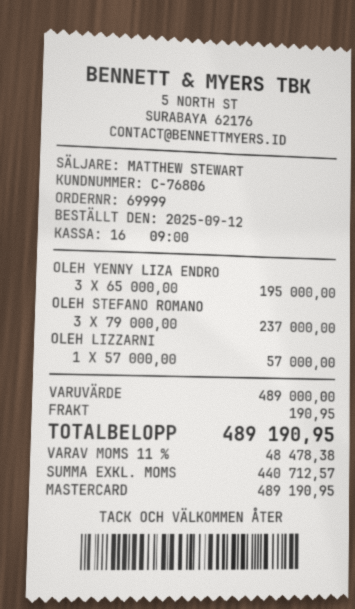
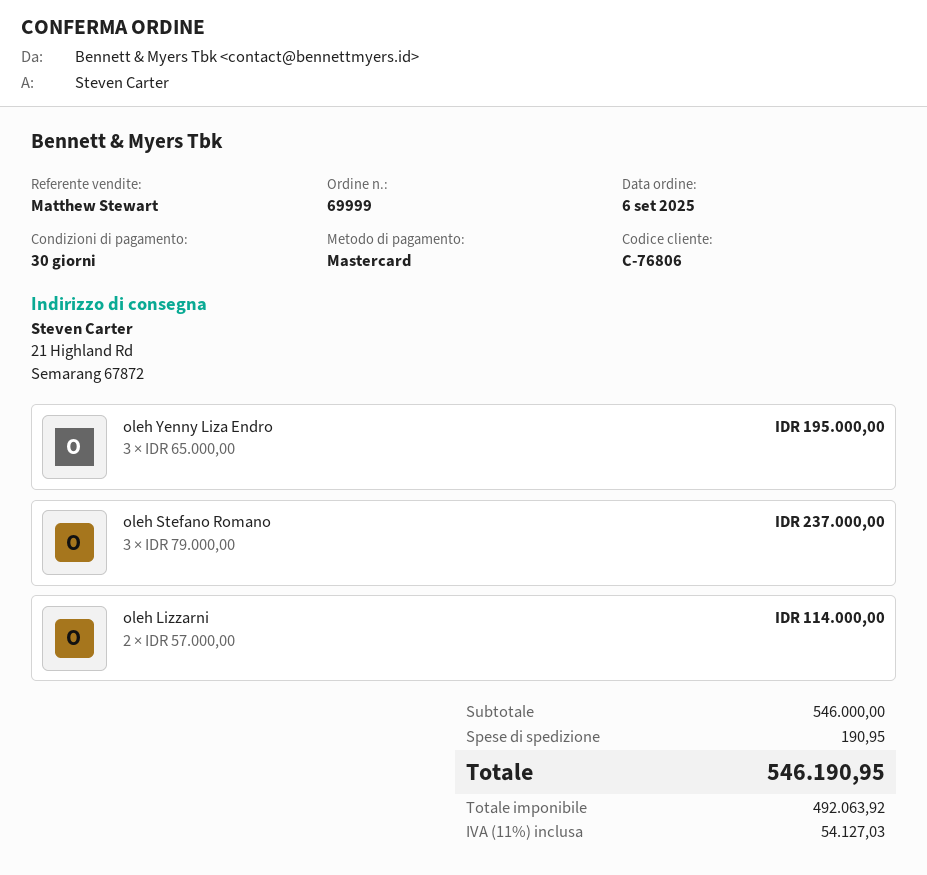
order date: 2025-09-12 -> 2025-09-06
OLEH LIZZARNI: 1 x 57000.00 = 57000.00 -> 2 x 57000.00 = 114000.00
subtotal: 489000.00 -> 546000.00
net: 440712.57 -> 492063.92
tax: 11% = 48478.38 -> 11% = 54127.03
total: 489190.95 -> 546190.95

